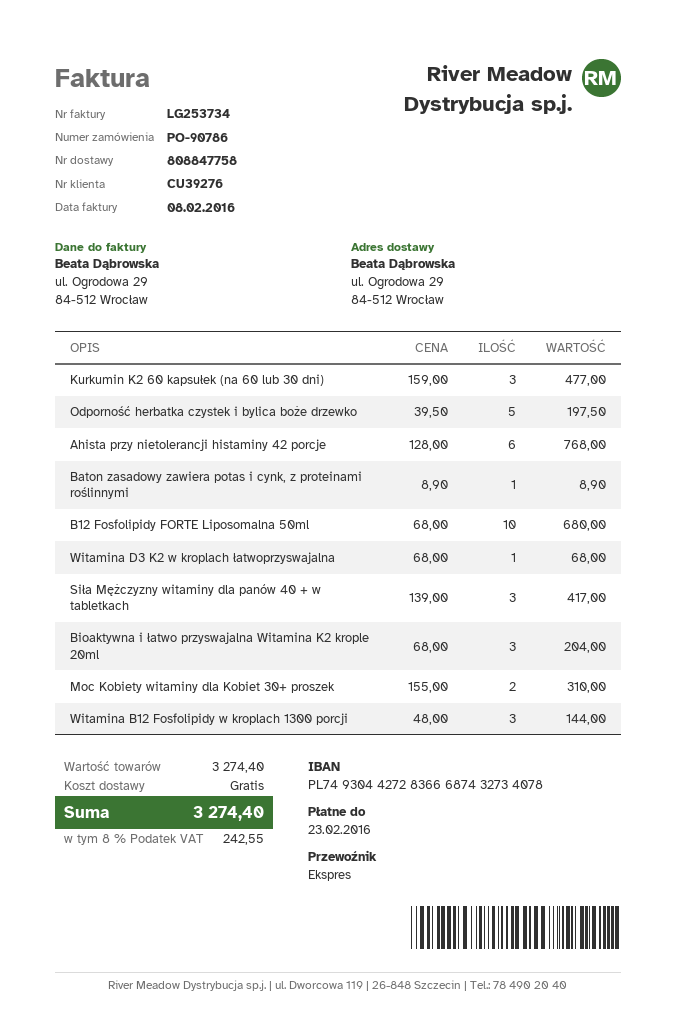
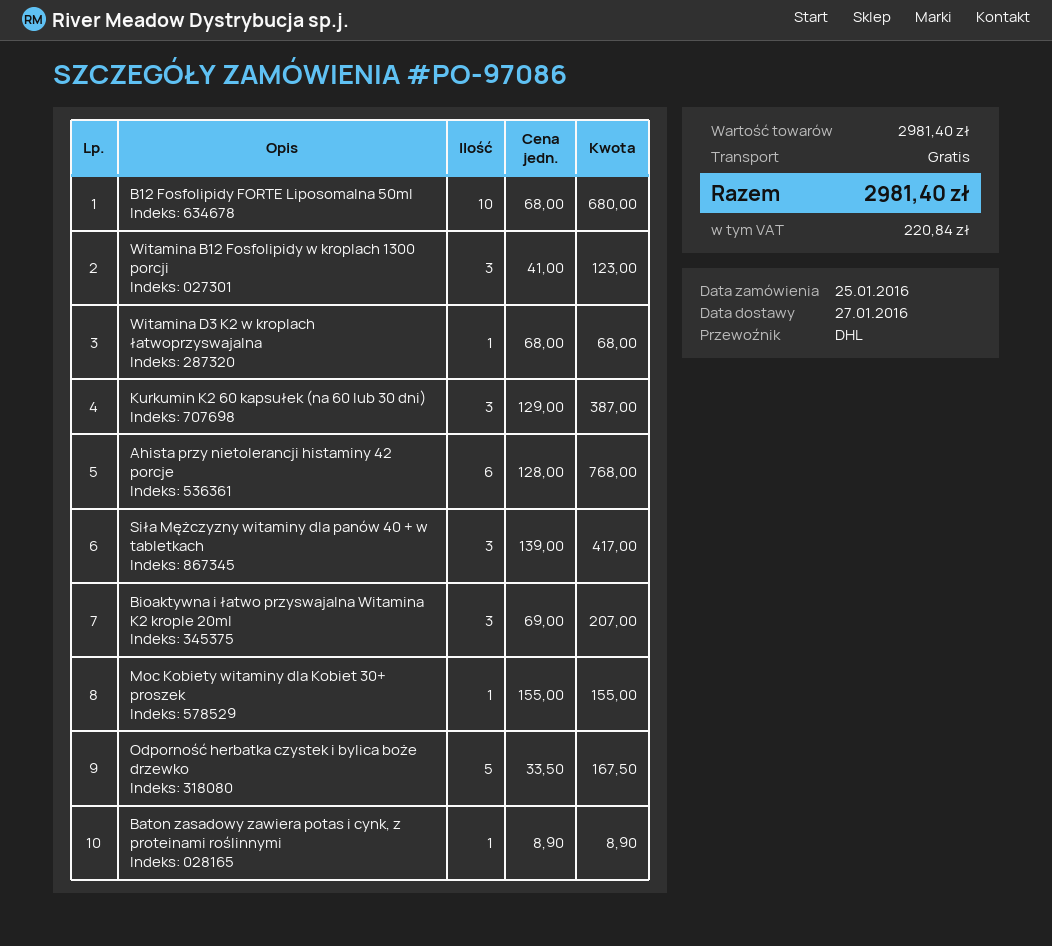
order number: PO-90786 -> PO-97086
shipping method: express -> DHL
Kurkumin K2 60 kapsułek (na 60 lub 30 dni): 3 x 159.00 = 477.00 -> 3 x 129.00 = 387.00
Odporność herbatka czystek i bylica boże drzewko: 5 x 39.50 = 197.50 -> 5 x 33.50 = 167.50
Bioaktywna i łatwo przyswajalna Witamina K2 krople 20ml: 3 x 68.00 = 204.00 -> 3 x 69.00 = 207.00
Moc Kobiety witaminy dla Kobiet 30+ proszek: 2 x 155.00 = 310.00 -> 1 x 155.00 = 155.00
Witamina B12 Fosfolipidy w kroplach 1300 porcji: 3 x 48.00 = 144.00 -> 3 x 41.00 = 123.00
subtotal: 3274.40 -> 2981.40
tax: 242.55 -> 220.84
total: 3274.40 -> 2981.40

